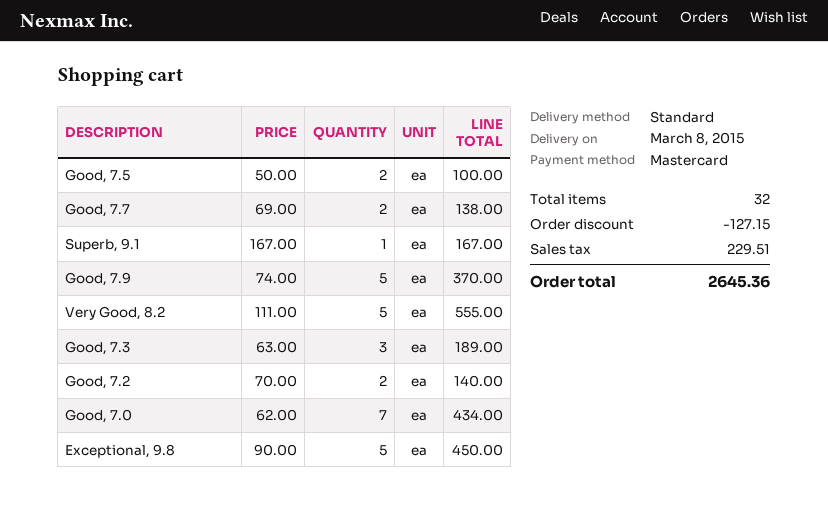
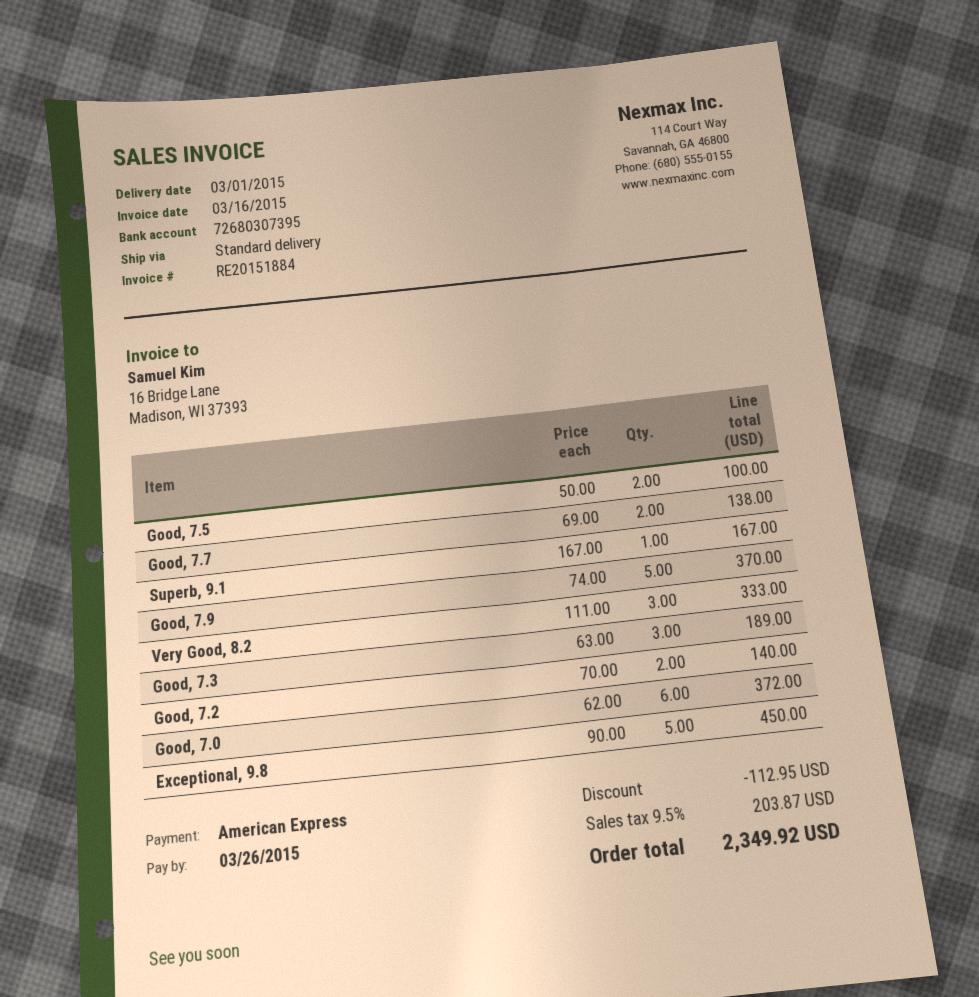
delivery date: 2015-03-08 -> 2015-03-01
payment method: Mastercard -> American Express
Very Good, 8.2: 5 x 111.00 = 555.00 -> 3 x 111.00 = 333.00
Good, 7.0: 7 x 62.00 = 434.00 -> 6 x 62.00 = 372.00
discount: 127.15 -> 112.95
tax: 229.51 -> 203.87
total: 2645.36 -> 2349.92

